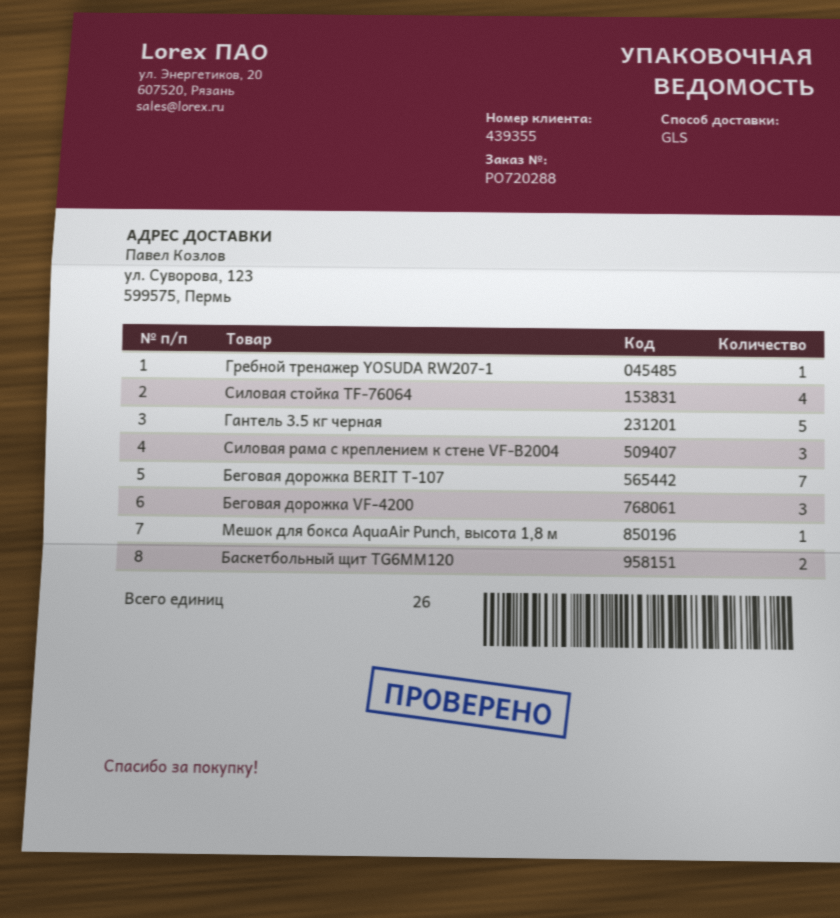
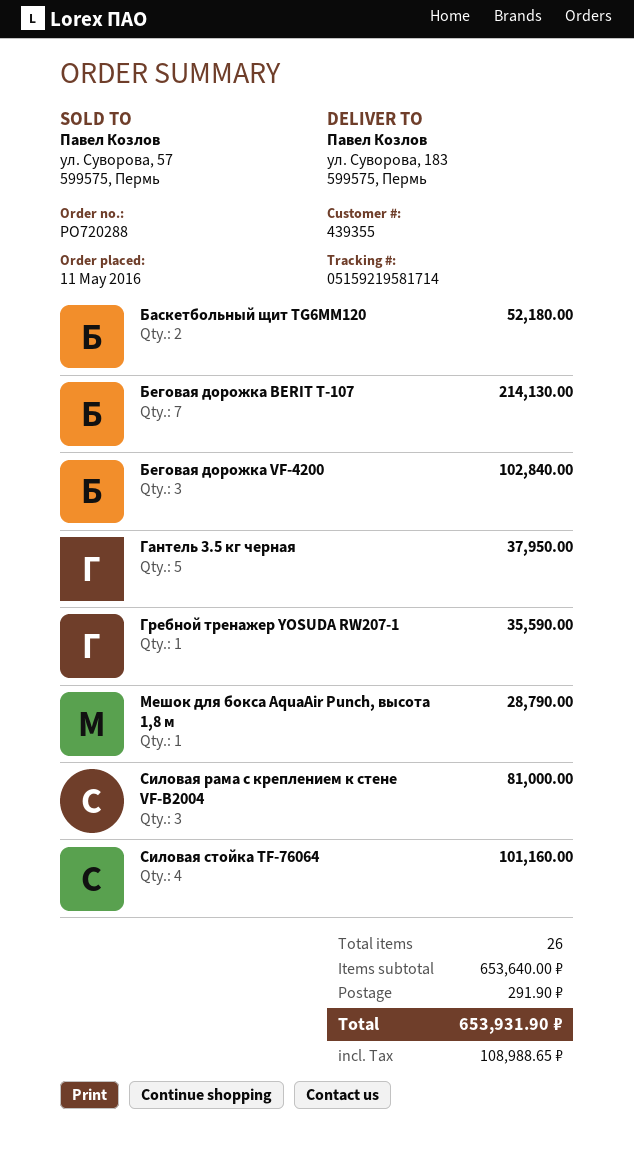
ship to: ул. Суворова, 123, 599575, Пермь -> ул. Суворова, 183, 599575, Пермь

